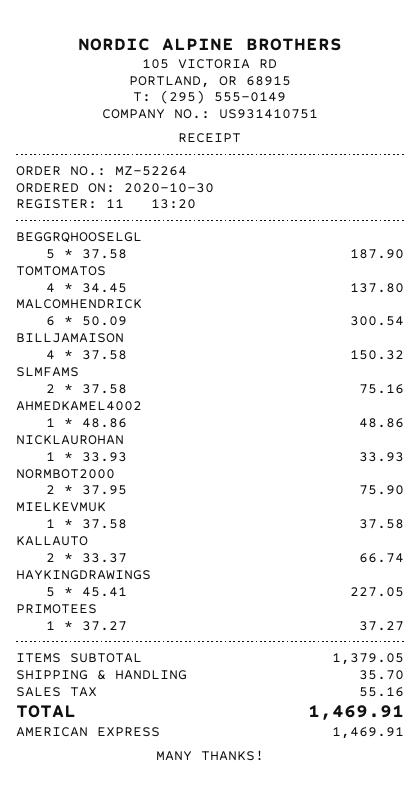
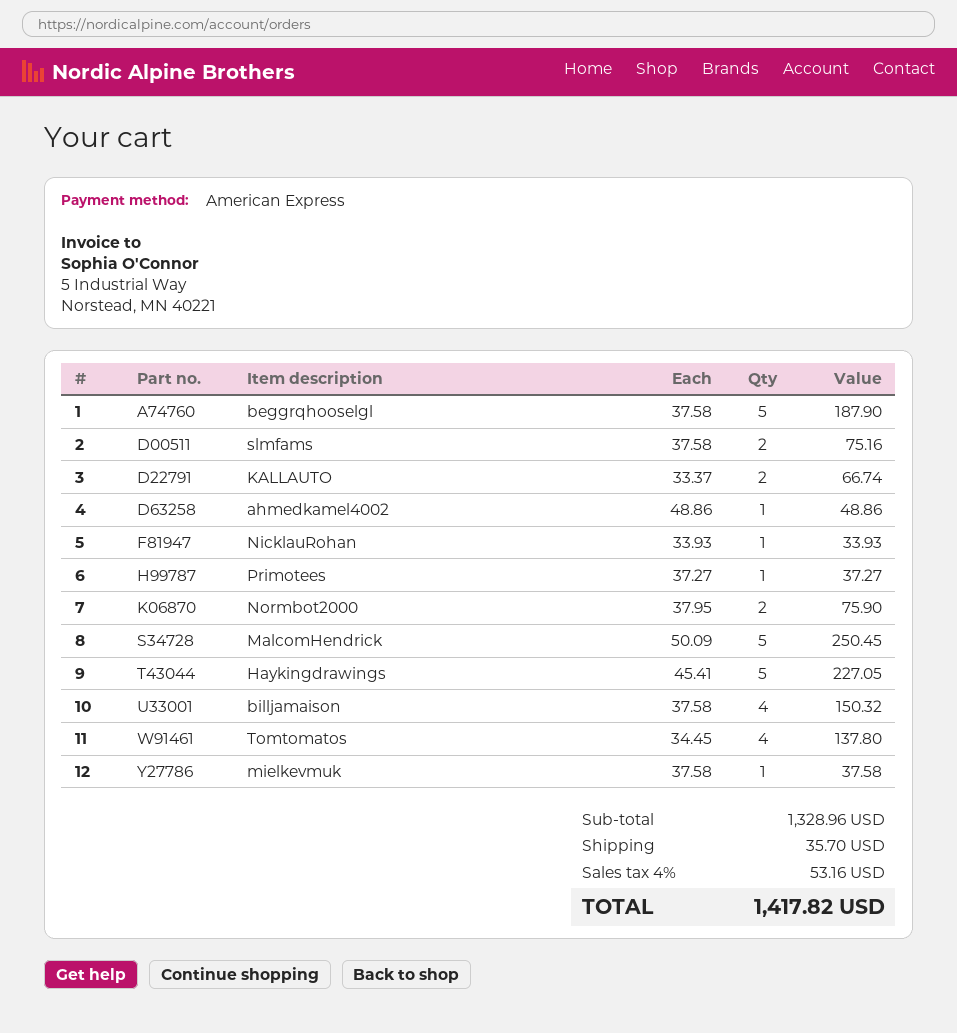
MALCOMHENDRICK: 6 x 50.09 = 300.54 -> 5 x 50.09 = 250.45
subtotal: 1379.05 -> 1328.96
tax: 55.16 -> 53.16
total: 1469.91 -> 1417.82

